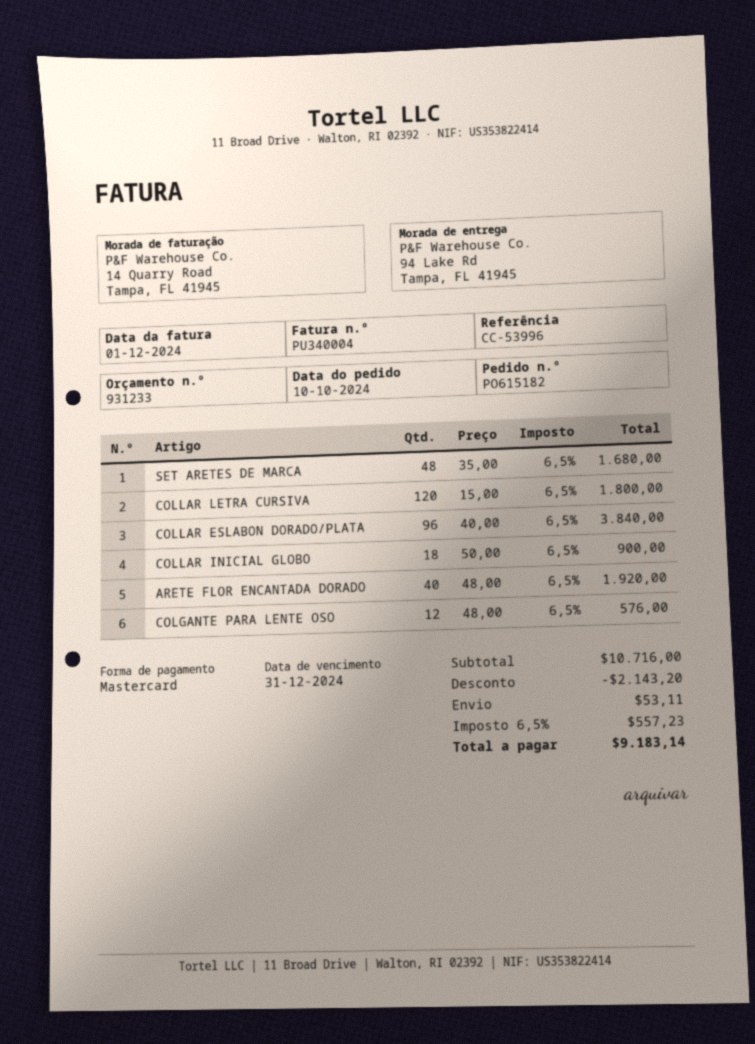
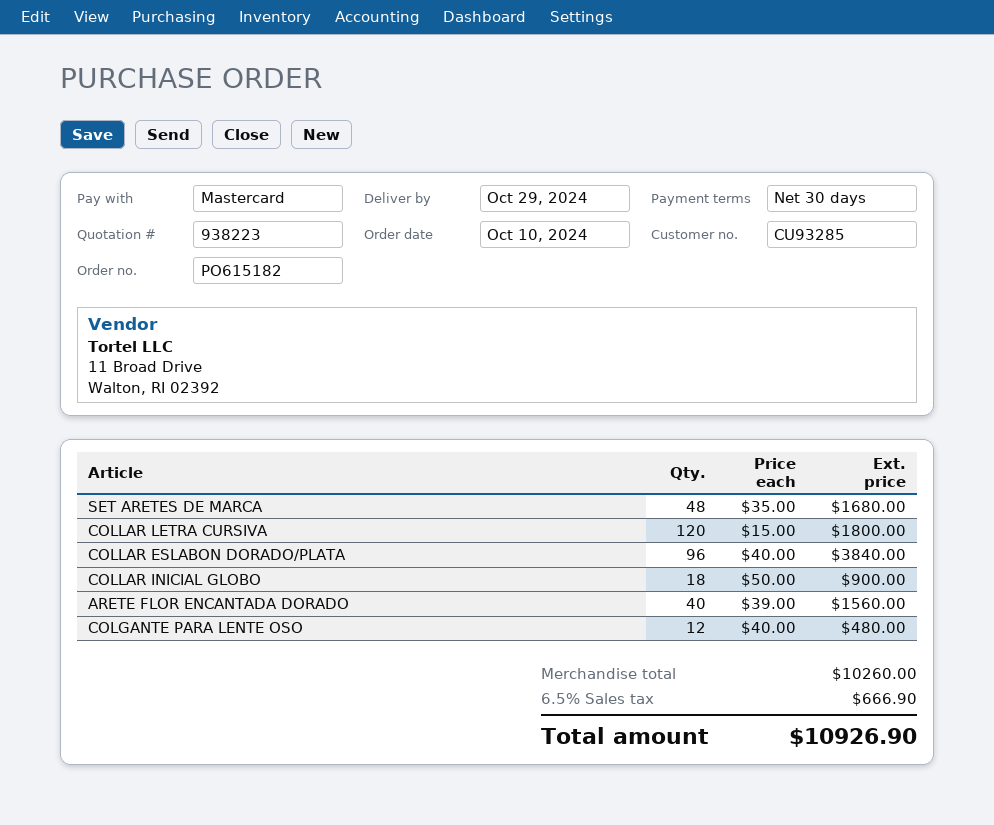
quote number: 931233 -> 938223
ARETE FLOR ENCANTADA DORADO: 40 x 48.00 = 1920.00 -> 40 x 39.00 = 1560.00
COLGANTE PARA LENTE OSO: 12 x 48.00 = 576.00 -> 12 x 40.00 = 480.00
subtotal: 10716.00 -> 10260.00
discount: 2143.20 -> none
shipping: 53.11 -> none
tax: 6.5% = 557.23 -> 6.5% = 666.90
total: 9183.14 -> 10926.90

